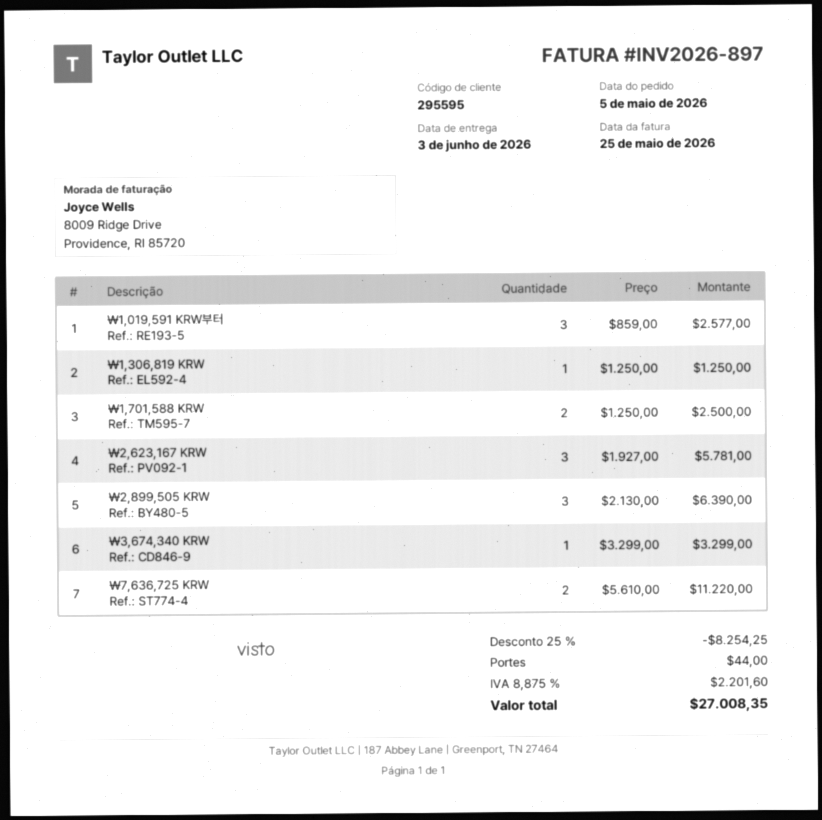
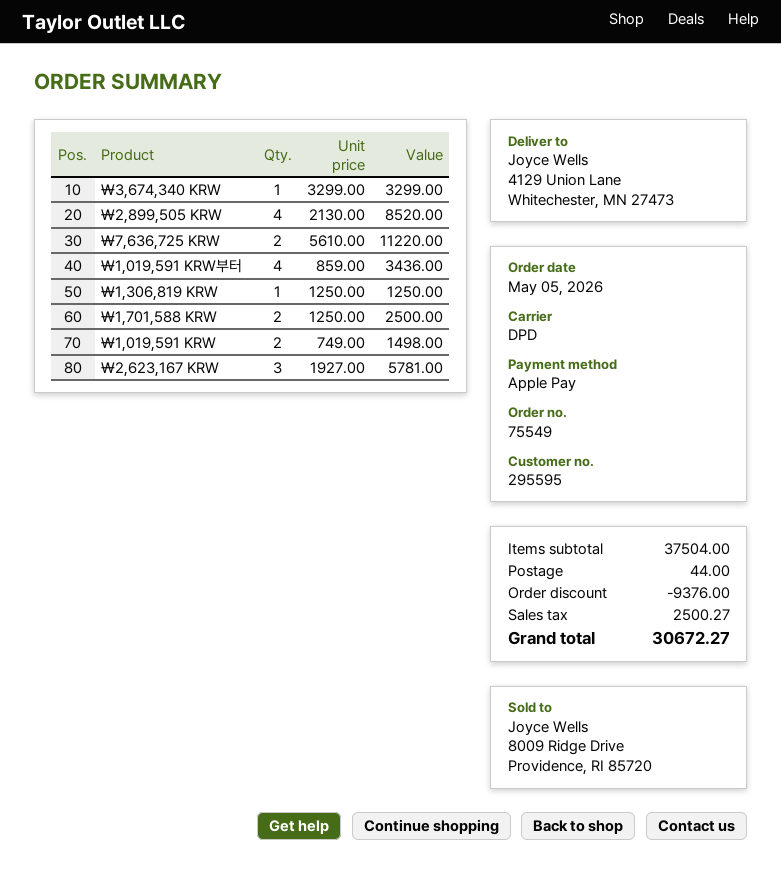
₩1,019,591 KRW부터: 3 x 859.00 = 2577.00 -> 4 x 859.00 = 3436.00
₩2,899,505 KRW: 3 x 2130.00 = 6390.00 -> 4 x 2130.00 = 8520.00
₩1,019,591 KRW: none -> 2 x 749.00 = 1498.00
discount: 8254.25 -> 9376.00
tax: 2201.60 -> 2500.27
total: 27008.35 -> 30672.27

